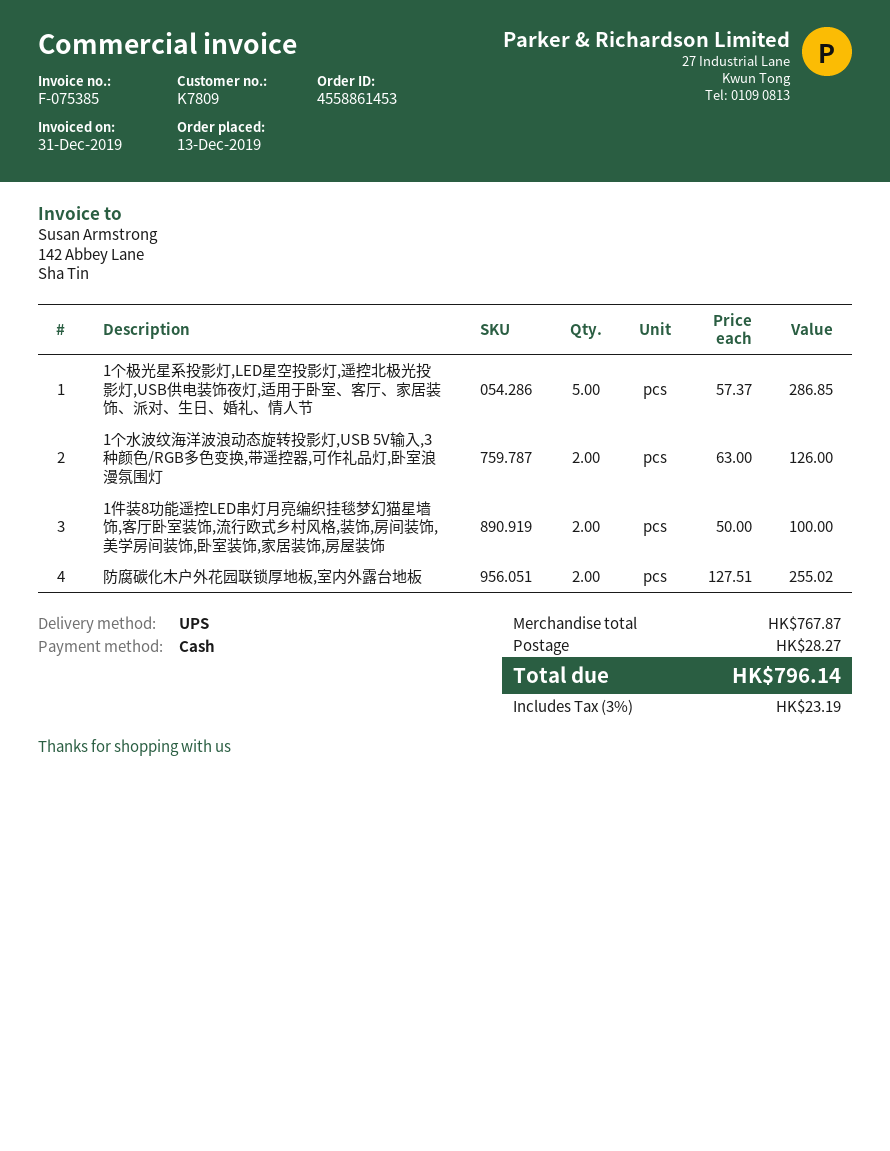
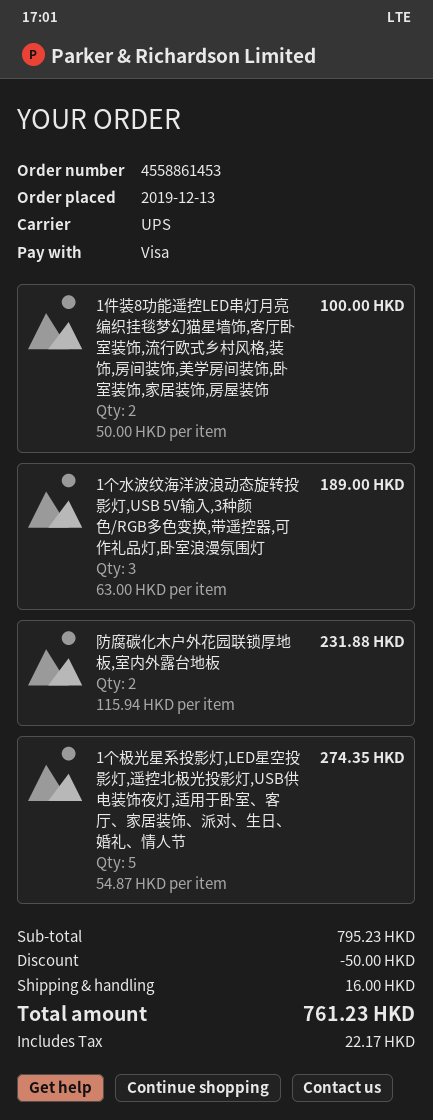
payment method: cash -> Visa
1个极光星系投影灯,LED星空投影灯,遥控北极光投影灯,USB供电装饰夜灯,适用于卧室、客厅、家居装饰、派对、生日、婚礼、情人节: 5 x 57.37 = 286.85 -> 5 x 54.87 = 274.35
1个水波纹海洋波浪动态旋转投影灯,USB 5V输入,3种颜色/RGB多色变换,带遥控器,可作礼品灯,卧室浪漫氛围灯: 2 x 63.00 = 126.00 -> 3 x 63.00 = 189.00
防腐碳化木户外花园联锁厚地板,室内外露台地板: 2 x 127.51 = 255.02 -> 2 x 115.94 = 231.88
subtotal: 767.87 -> 795.23
discount: none -> 50.00
shipping: 28.27 -> 16.00
tax: 23.19 -> 22.17
total: 796.14 -> 761.23

